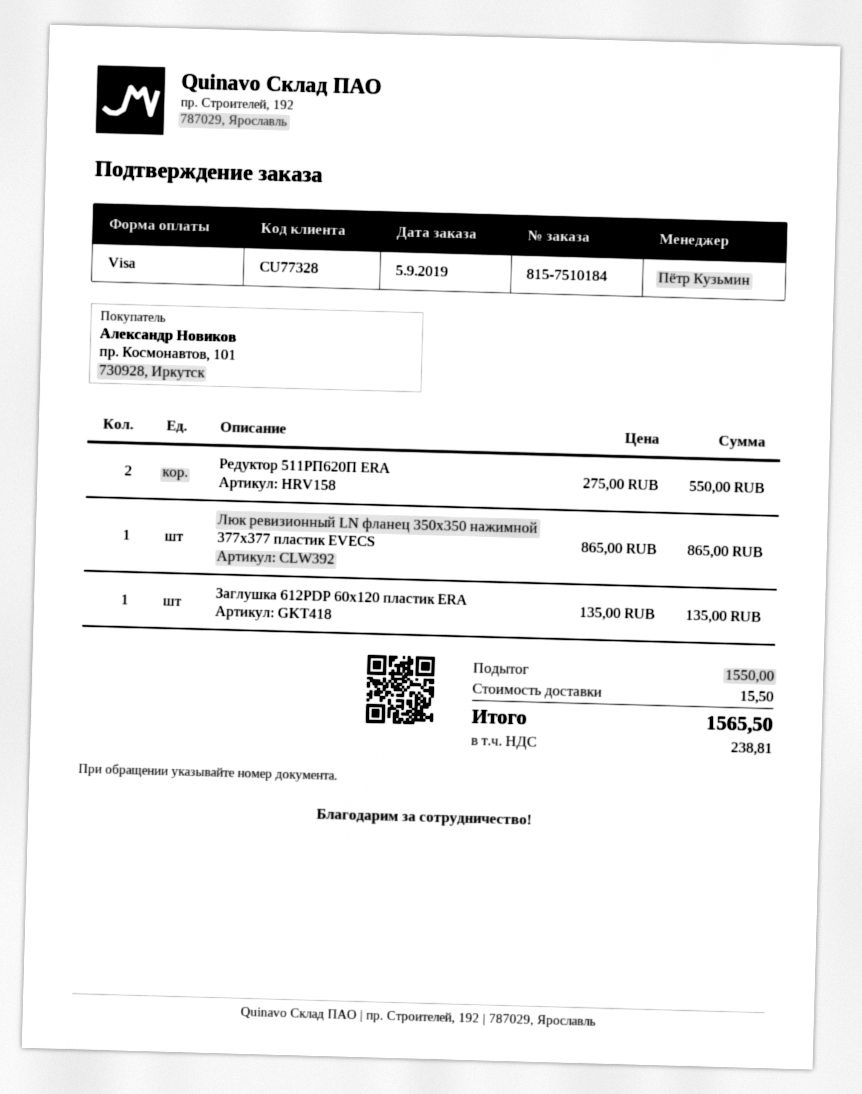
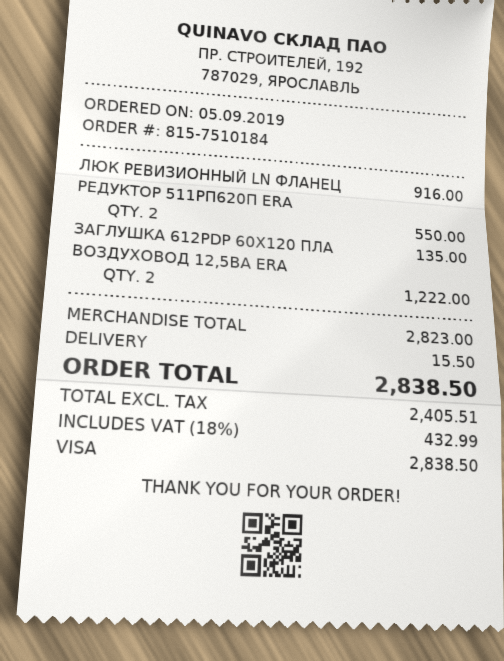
Люк ревизионный LN фланец 350х350 нажимной 377x377 пластик EVECS: 1 for 865.00 -> 1 for 916.00
ВОЗДУХОВОД 12,5ВА ERA: none -> 2 for 1222.00
subtotal: 1550.00 -> 2823.00
tax: 238.81 -> 432.99
total: 1565.50 -> 2838.50

